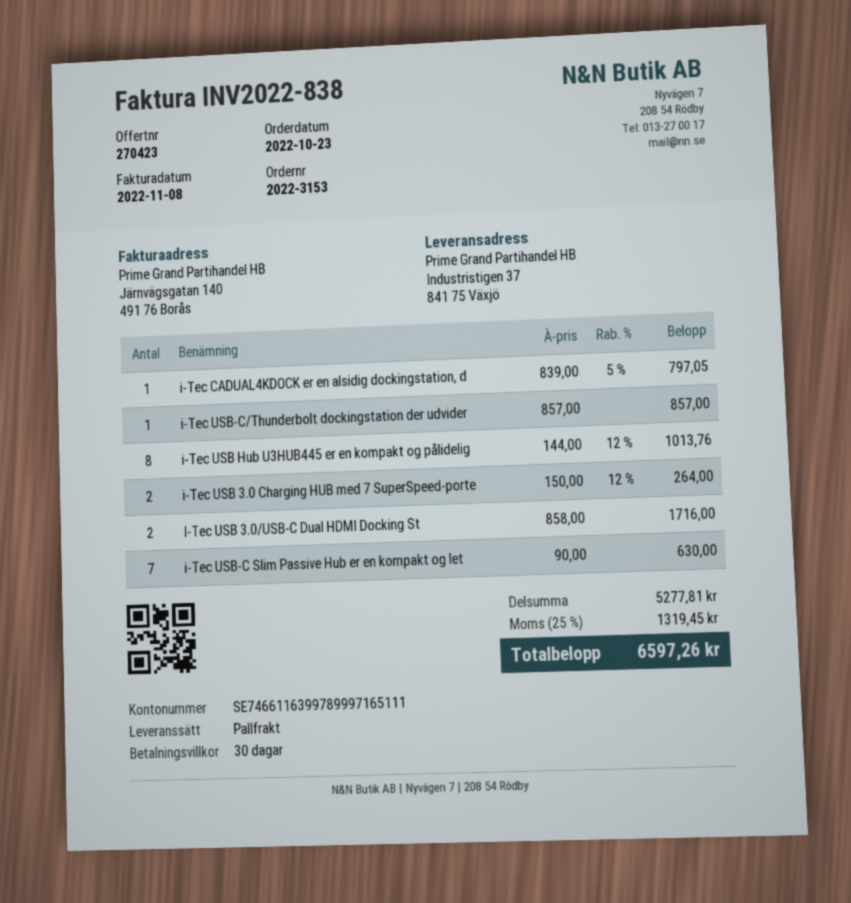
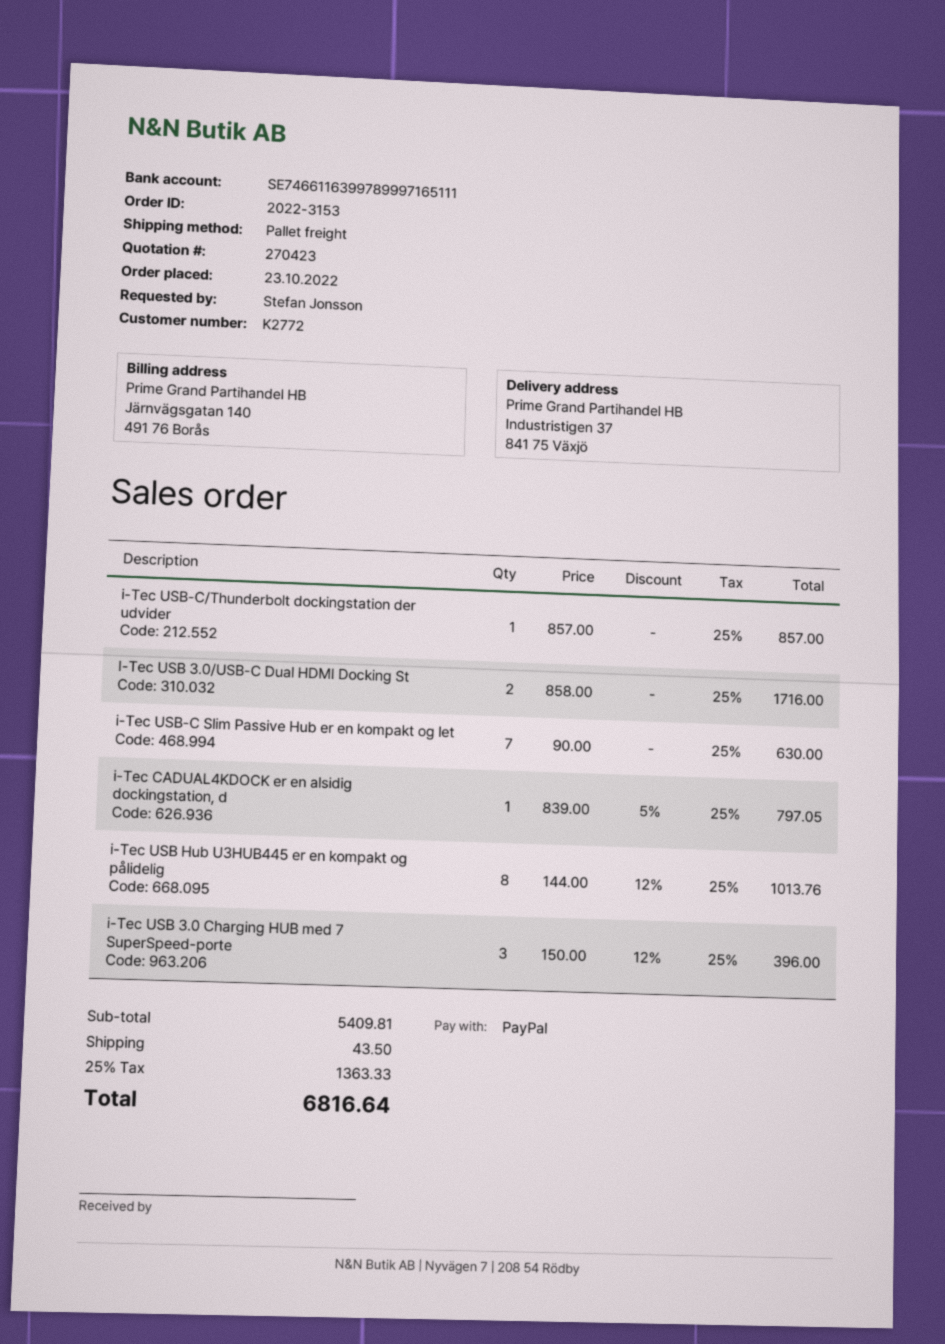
i-Tec USB 3.0 Charging HUB med 7 SuperSpeed-porte: 2 x 150.00 - 12% = 264.00 -> 3 x 150.00 - 12% = 396.00
subtotal: 5277.81 -> 5409.81
shipping: none -> 43.50
tax: 25% = 1319.45 -> 25% = 1363.33
total: 6597.26 -> 6816.64

